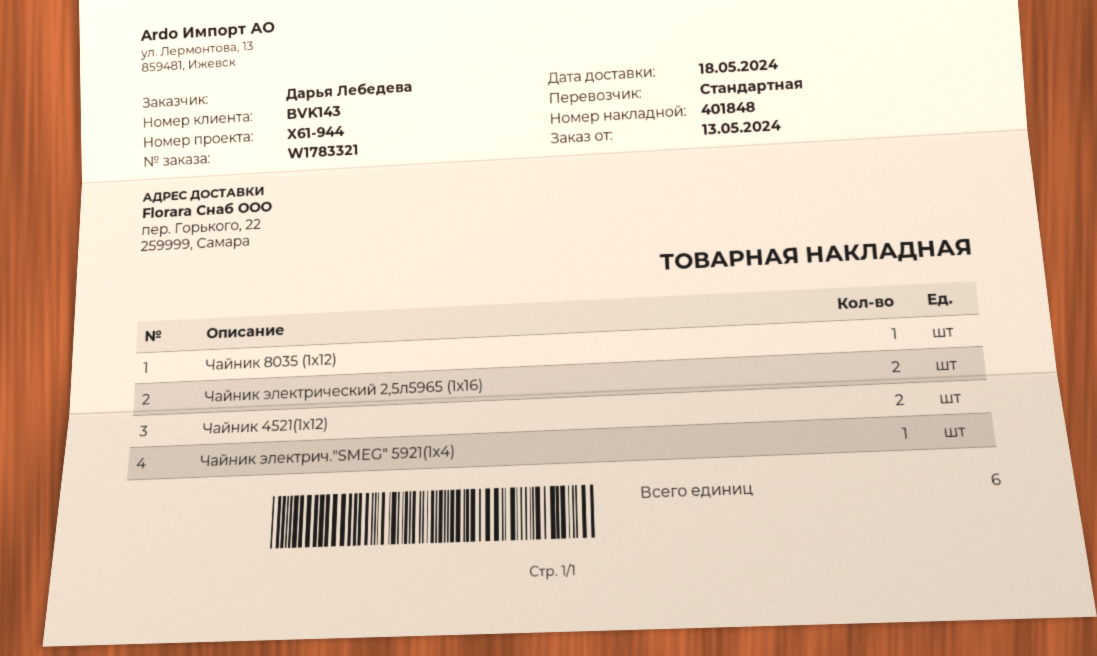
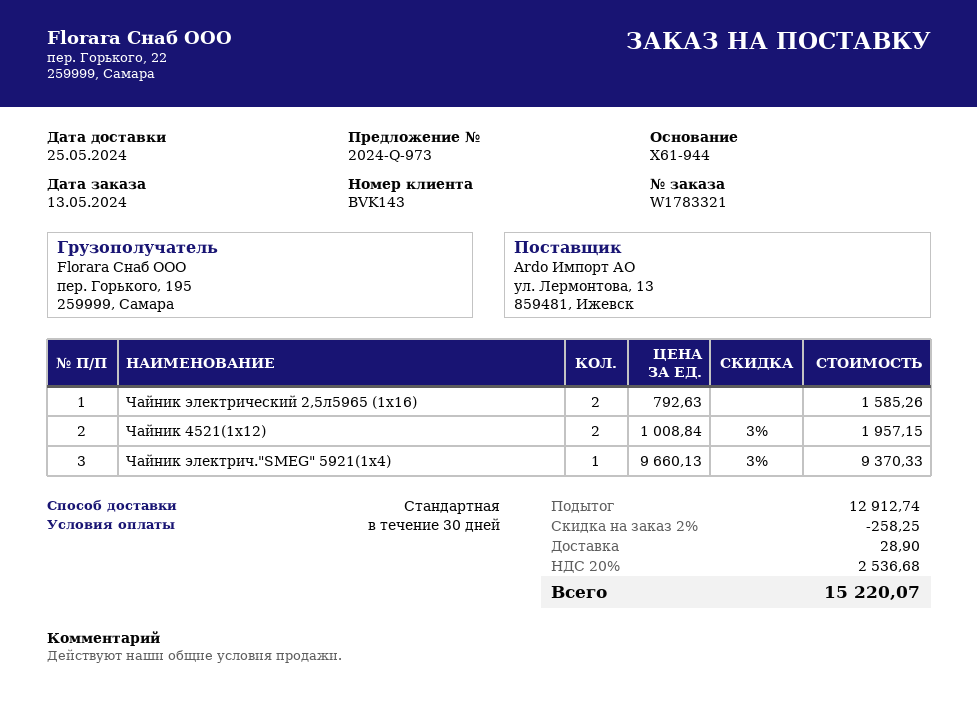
delivery date: 2024-05-18 -> 2024-05-25
ship to: пер. Горького, 22, 259999, Самара -> пер. Горького, 195, 259999, Самара
Чайник 8035 (1х12): 1 -> none

